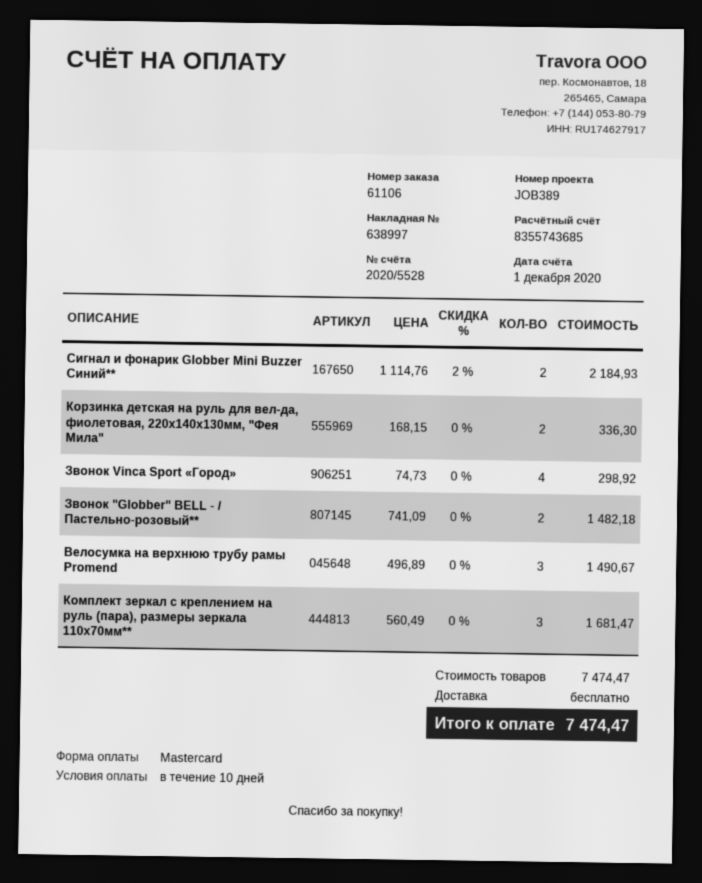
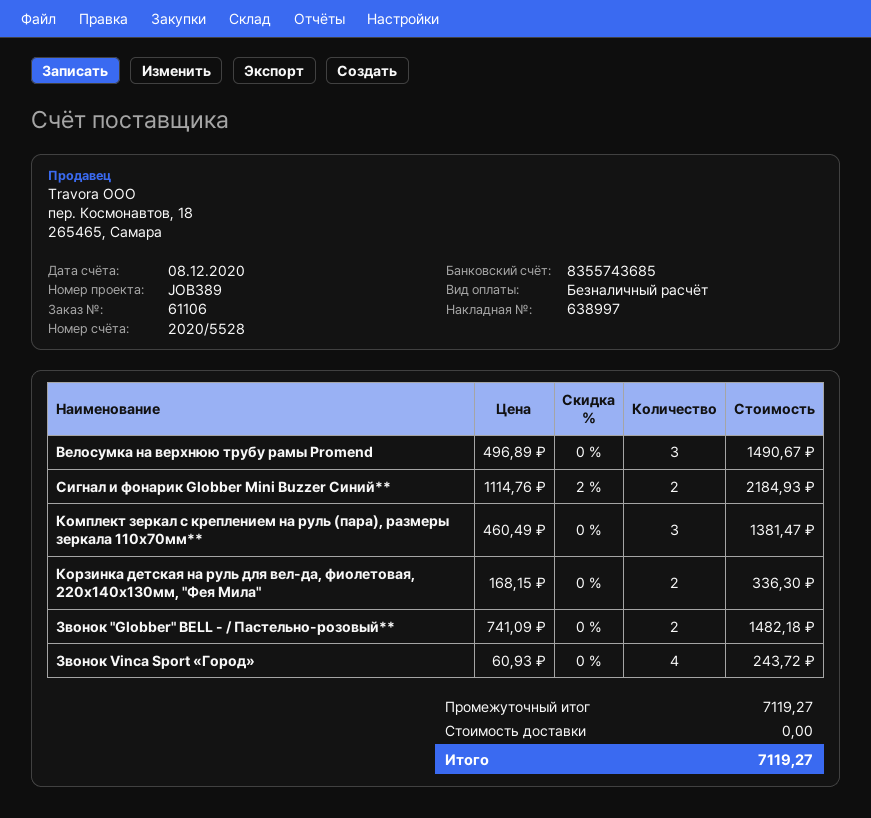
invoice date: 2020-12-01 -> 2020-12-08
payment method: Mastercard -> bank transfer
Звонок Vinca Sport «Город»: 4 x 74.73 = 298.92 -> 4 x 60.93 = 243.72
Комплект зеркал с креплением на руль (пара), размеры зеркала 110х70мм**: 3 x 560.49 = 1681.47 -> 3 x 460.49 = 1381.47
subtotal: 7474.47 -> 7119.27
total: 7474.47 -> 7119.27

